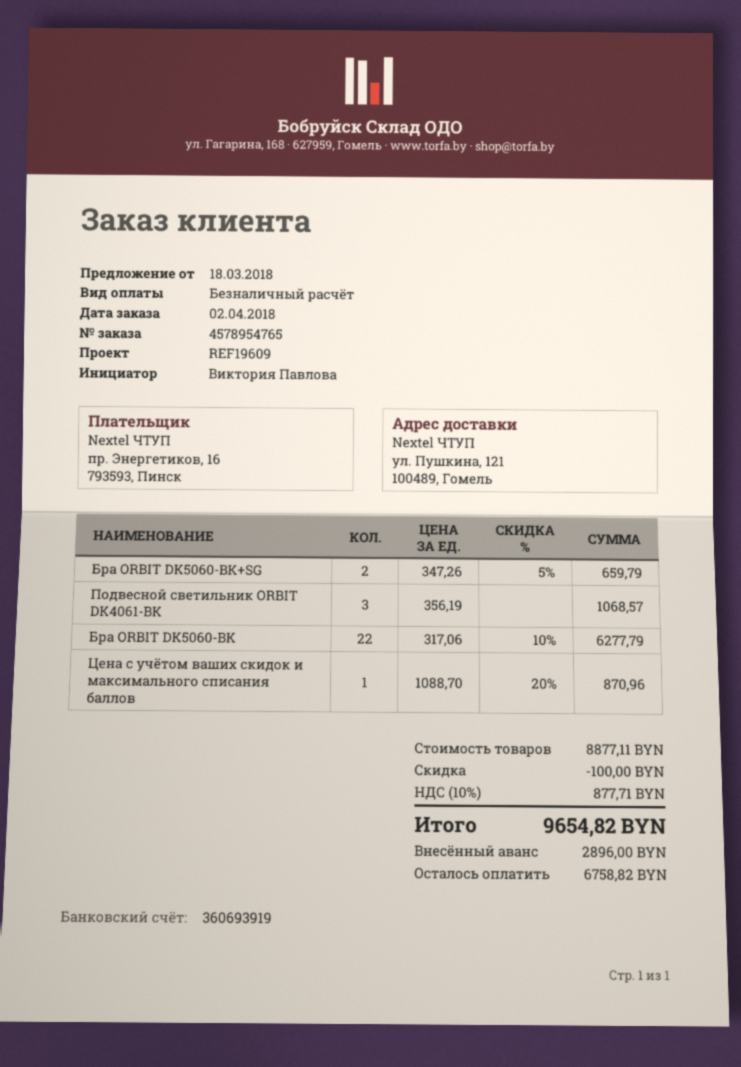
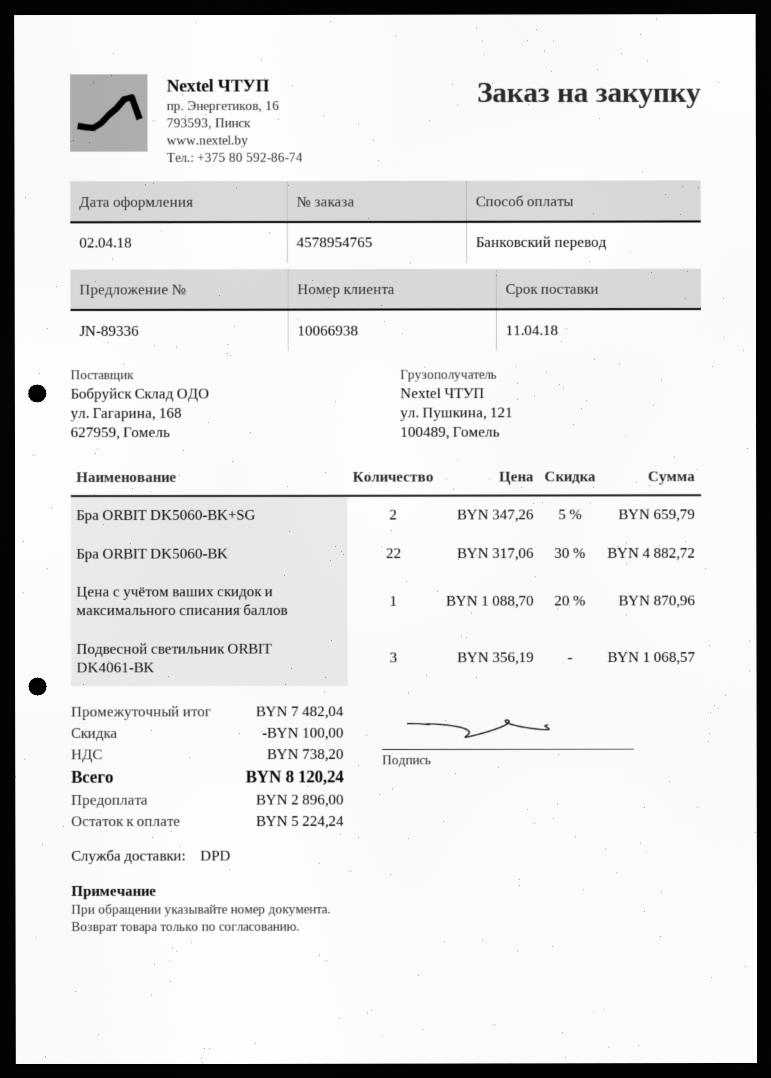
Бра ORBIT DK5060-BK: 22 x 317.06 - 10% = 6277.79 -> 22 x 317.06 - 30% = 4882.72
subtotal: 8877.11 -> 7482.04
tax: 877.71 -> 738.20
total: 9654.82 -> 8120.24
balance: 6758.82 -> 5224.24

